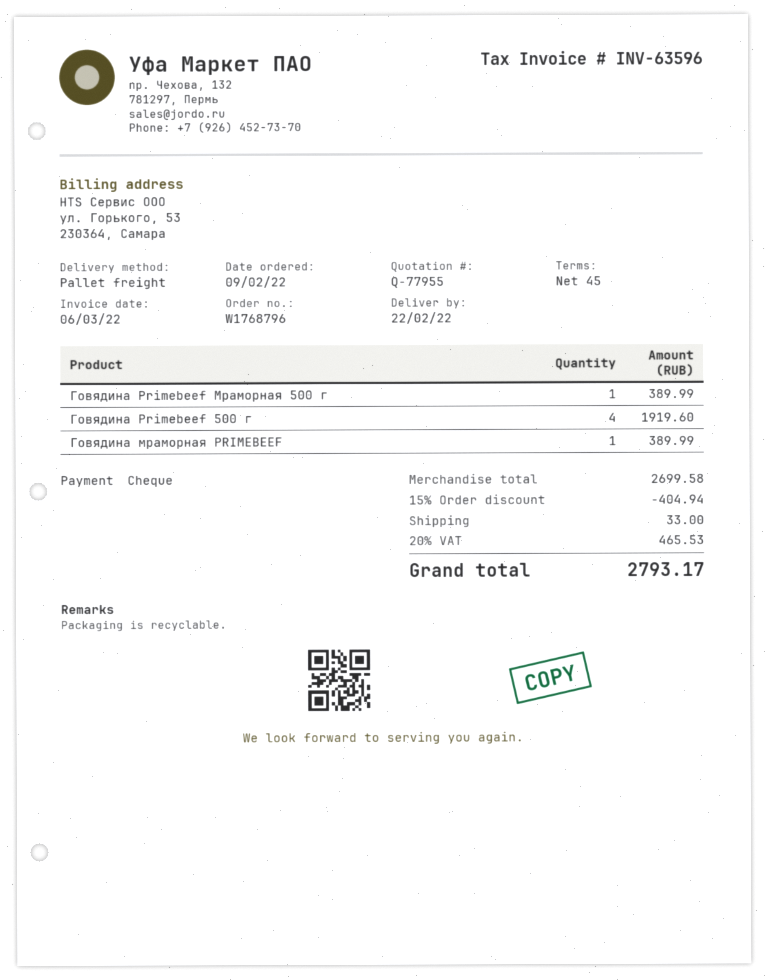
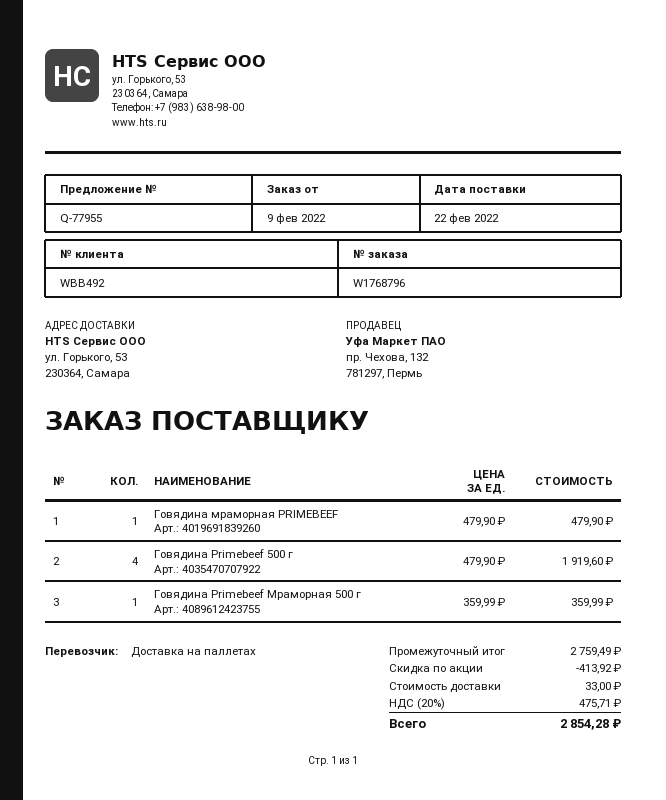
Говядина Primebeef Мраморная 500 г: 1 for 389.99 -> 1 for 359.99
Говядина мраморная PRIMEBEEF: 1 for 389.99 -> 1 for 479.90
subtotal: 2699.58 -> 2759.49
discount: 404.94 -> 413.92
tax: 20% = 465.53 -> 20% = 475.71
total: 2793.17 -> 2854.28

